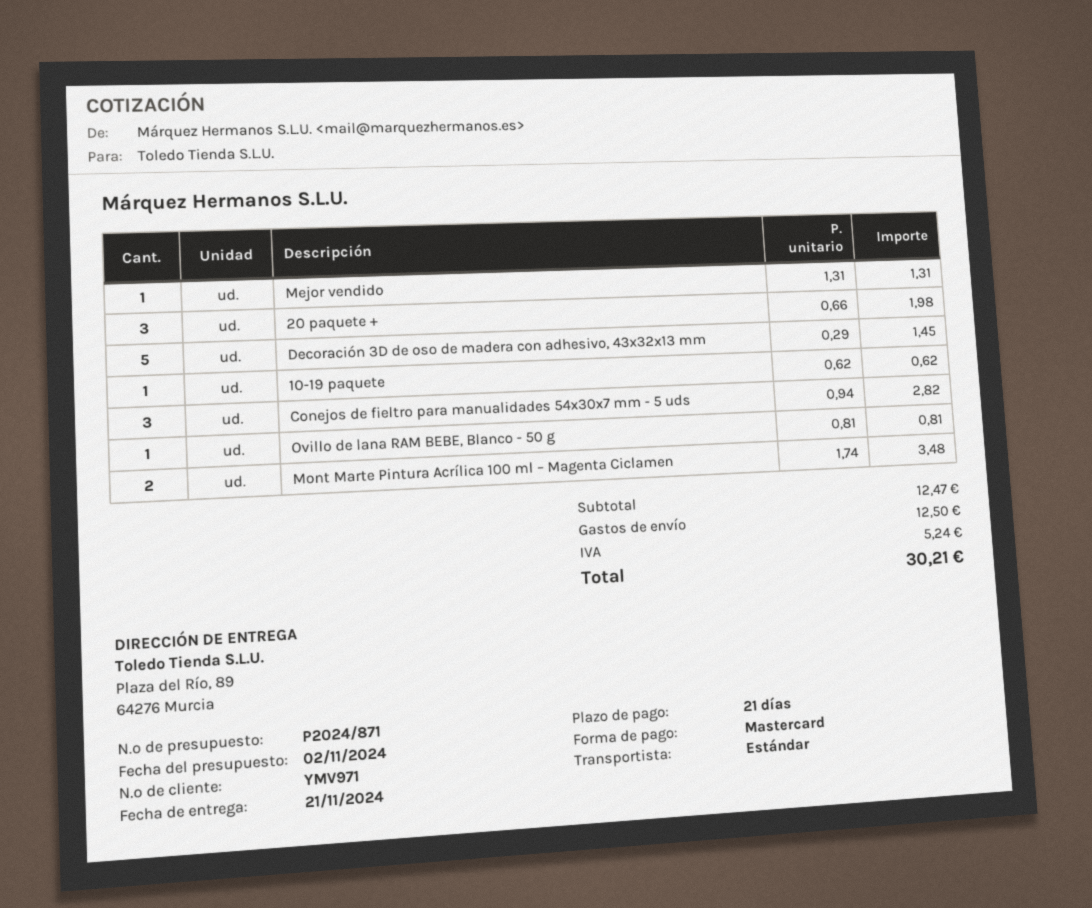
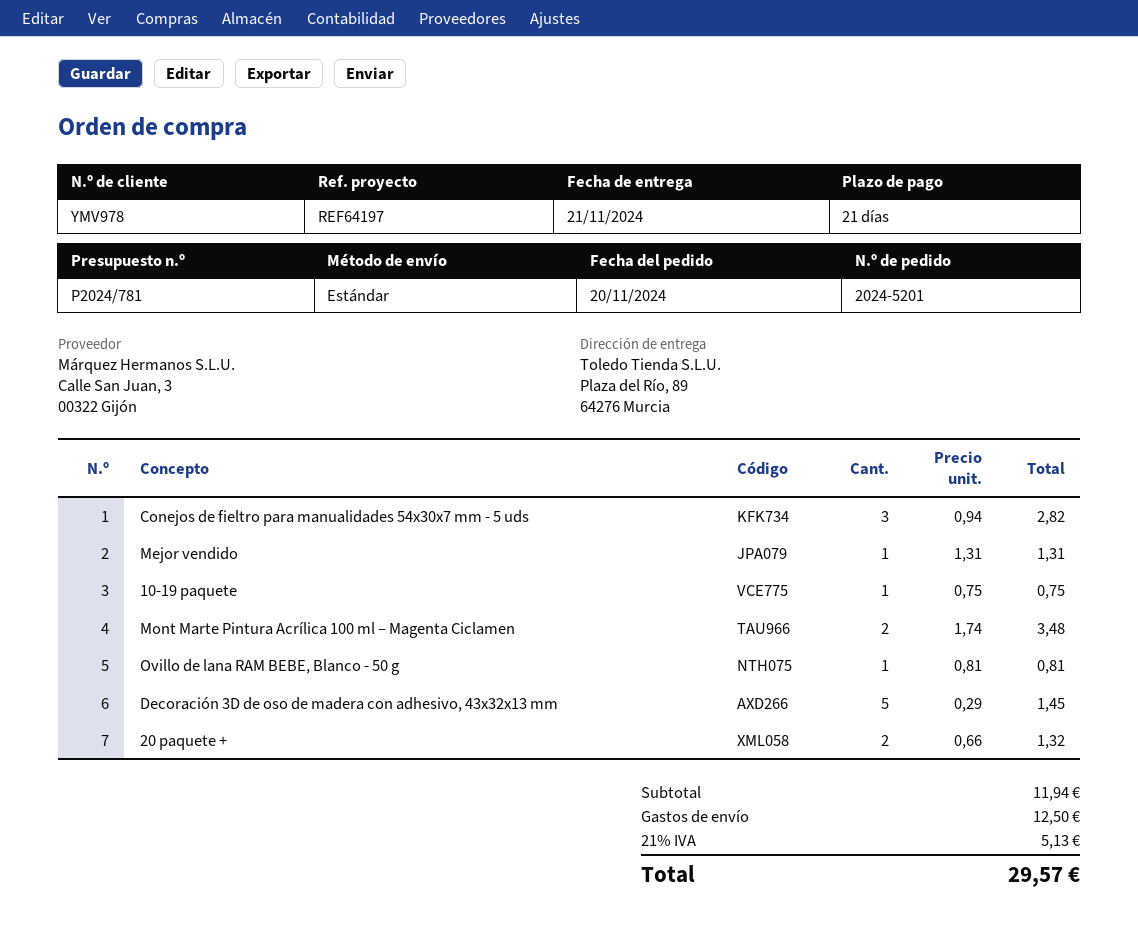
quote number: P2024/871 -> P2024/781
customer number: YMV971 -> YMV978
20 paquete +: 3 x 0.66 = 1.98 -> 2 x 0.66 = 1.32
10-19 paquete: 1 x 0.62 = 0.62 -> 1 x 0.75 = 0.75
subtotal: 12.47 -> 11.94
tax: 5.24 -> 5.13
total: 30.21 -> 29.57

